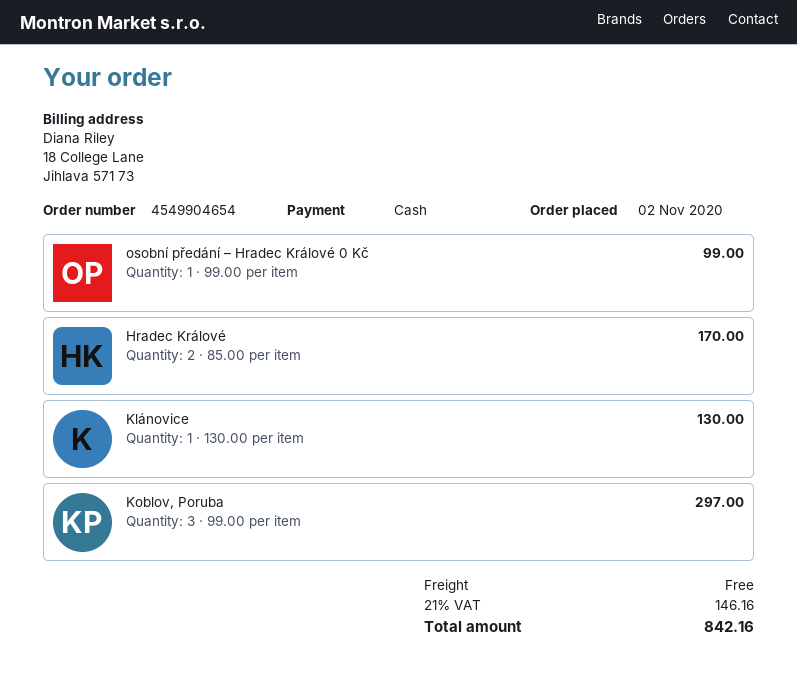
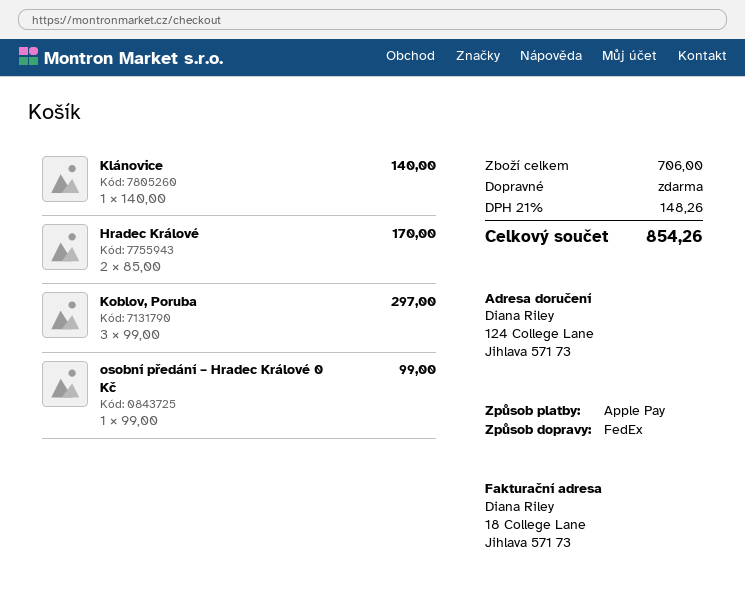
payment method: cash -> Apple Pay
Klánovice: 1 x 130.00 = 130.00 -> 1 x 140.00 = 140.00
tax: 21% = 146.16 -> 21% = 148.26
total: 842.16 -> 854.26

